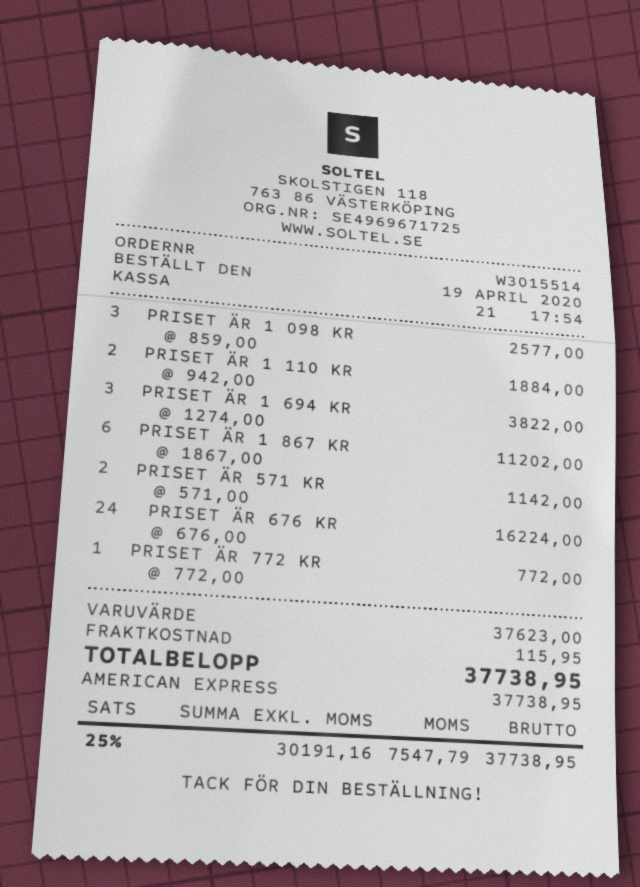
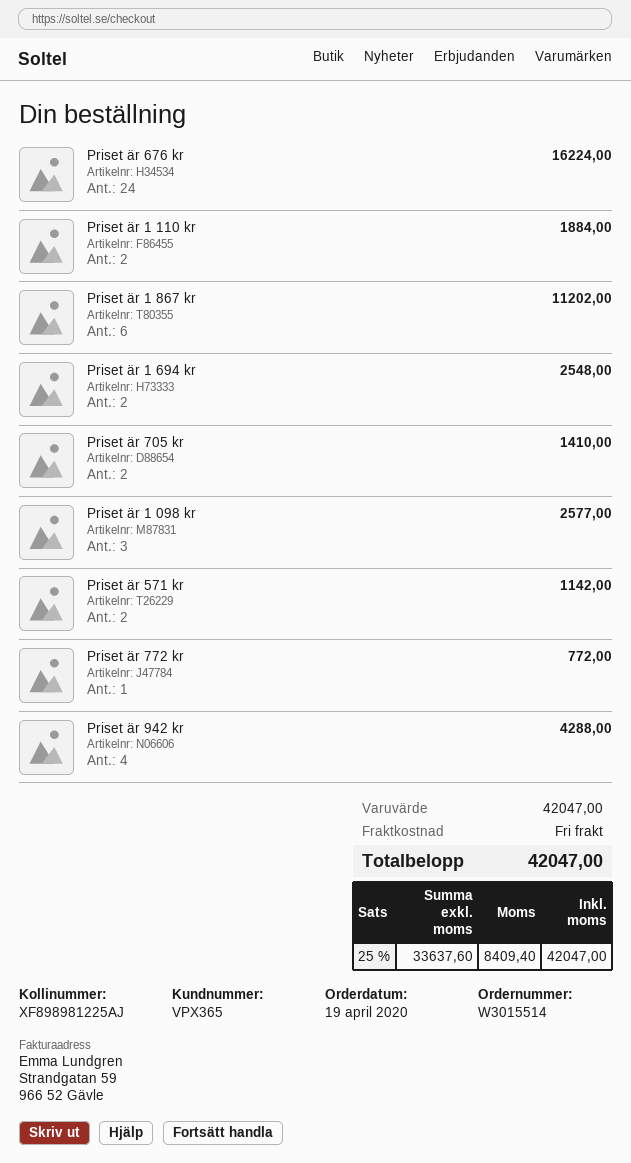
PRISET ÄR 1 694 KR: 3 for 3822.00 -> 2 for 2548.00
Priset är 705 kr: none -> 2 for 1410.00
Priset är 942 kr: none -> 4 for 4288.00
subtotal: 37623.00 -> 42047.00
shipping: 115.95 -> 0.00
net: 30191.16 -> 33637.60
tax: 25% = 7547.79 -> 25% = 8409.40
total: 37738.95 -> 42047.00

